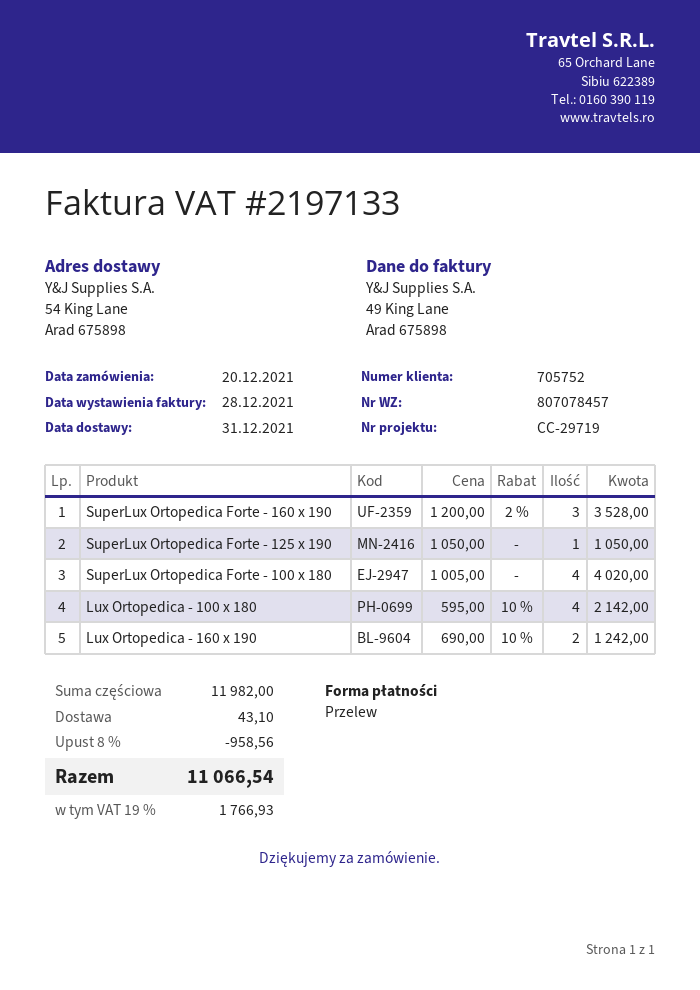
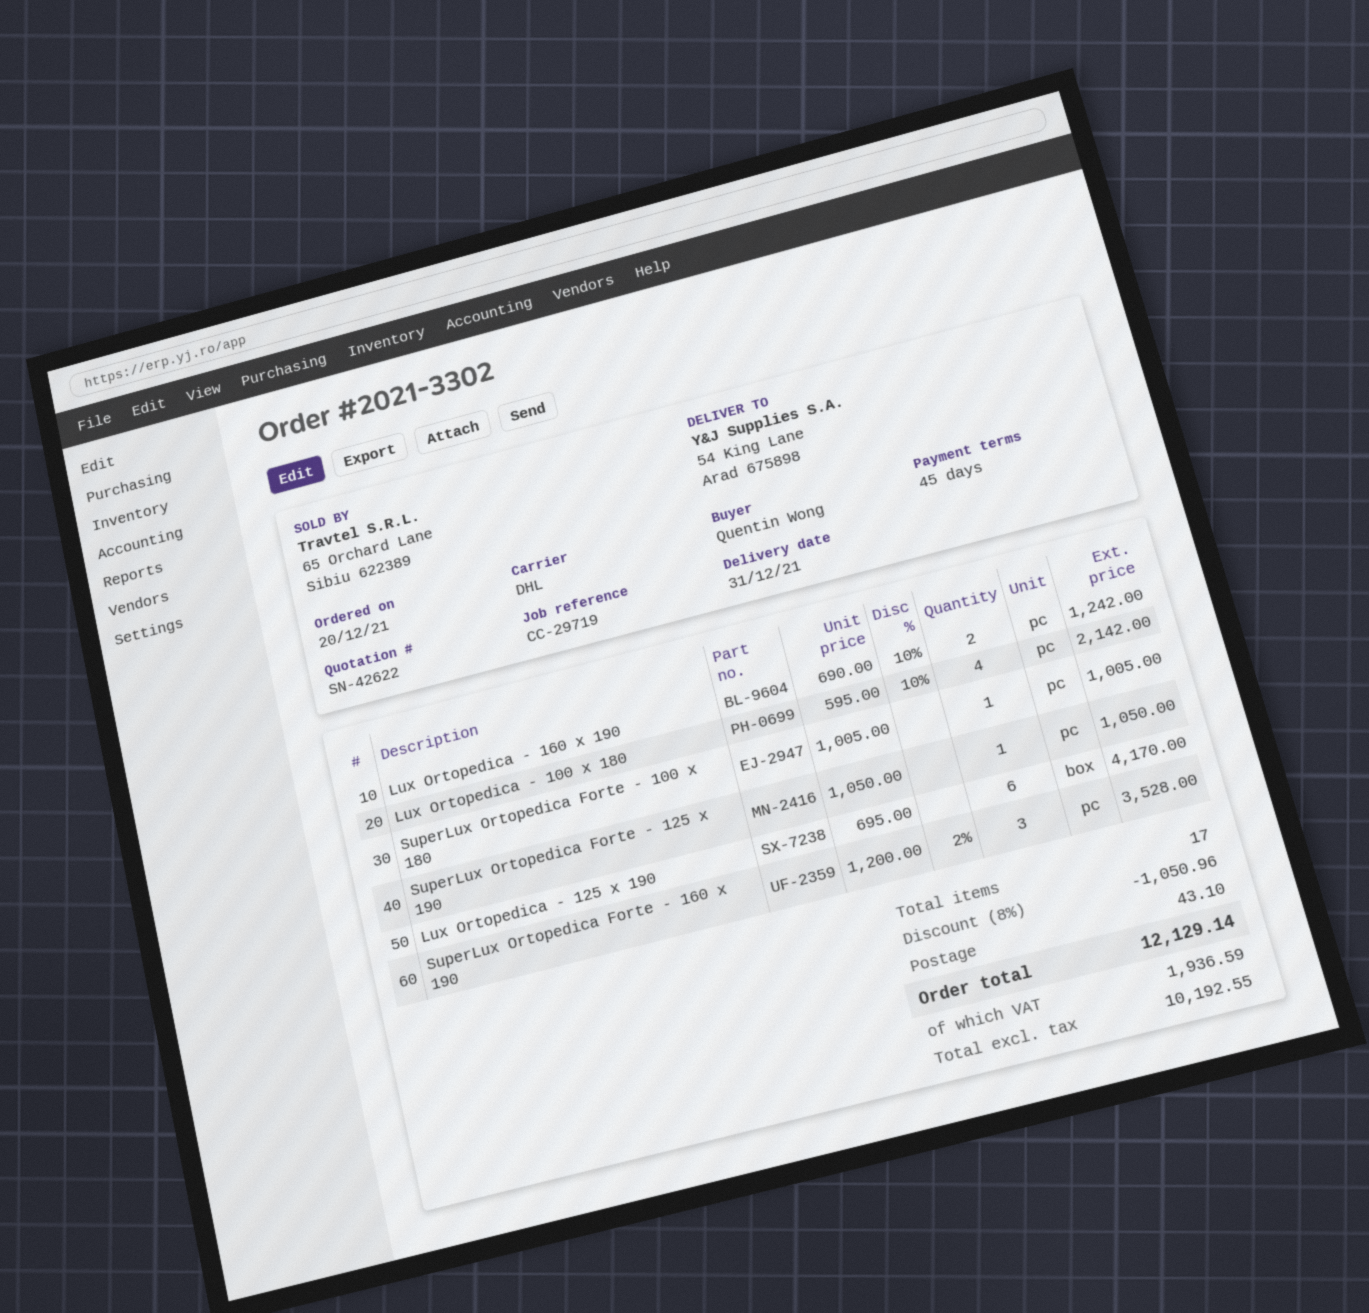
SuperLux Ortopedica Forte - 100 x 180: 4 x 1005.00 = 4020.00 -> 1 x 1005.00 = 1005.00
Lux Ortopedica - 125 x 190: none -> 6 x 695.00 = 4170.00
discount: 8% = 958.56 -> 8% = 1050.96
tax: 1766.93 -> 1936.59
total: 11066.54 -> 12129.14

